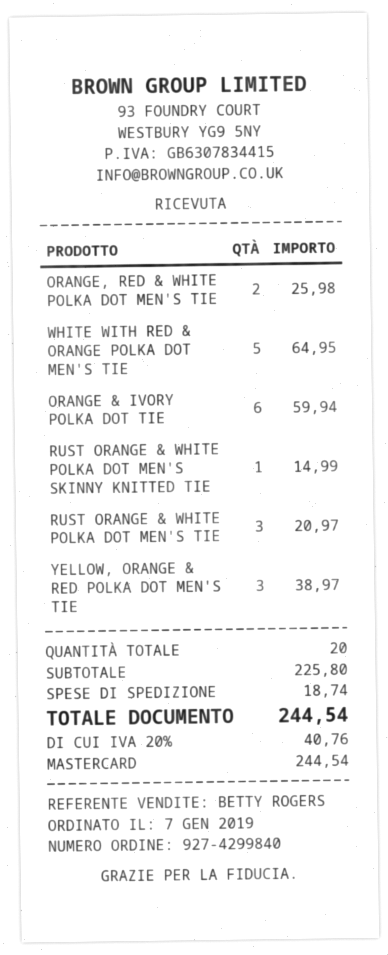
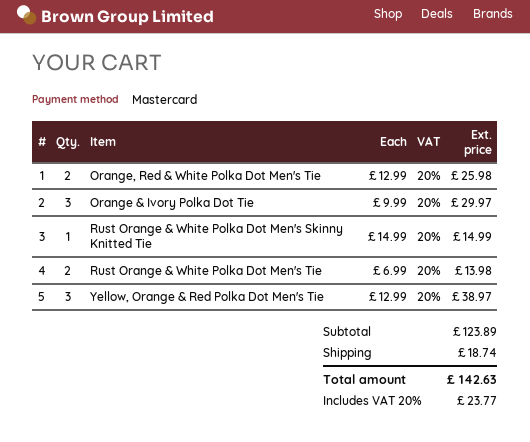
WHITE WITH RED & ORANGE POLKA DOT MEN'S TIE: 5 for 64.95 -> none
ORANGE & IVORY POLKA DOT TIE: 6 for 59.94 -> 3 for 29.97
RUST ORANGE & WHITE POLKA DOT MEN'S TIE: 3 for 20.97 -> 2 for 13.98
subtotal: 225.80 -> 123.89
tax: 20% = 40.76 -> 20% = 23.77
total: 244.54 -> 142.63

